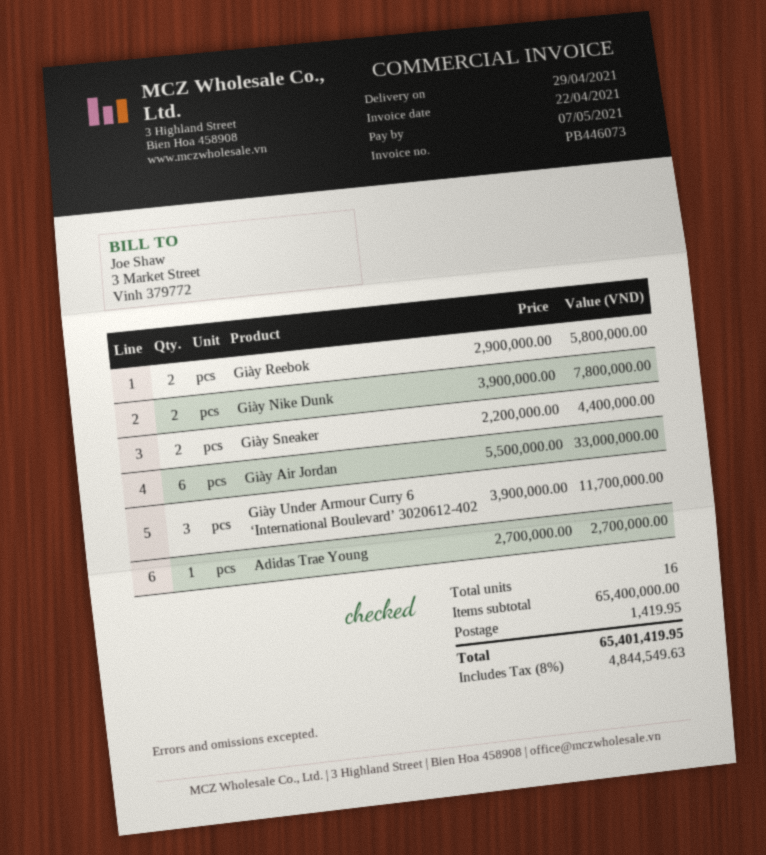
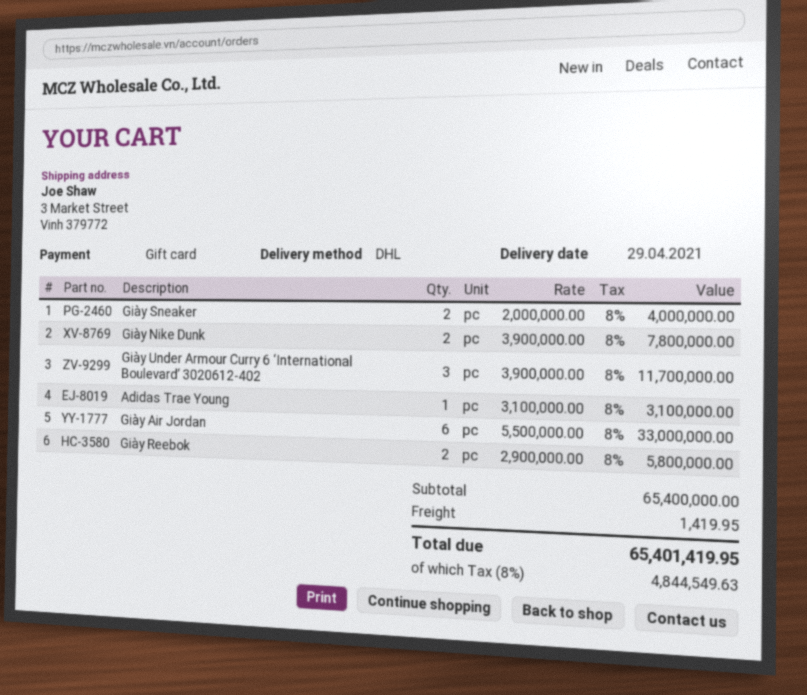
Giày Sneaker: 2 x 2200000.00 = 4400000.00 -> 2 x 2000000.00 = 4000000.00
Adidas Trae Young: 1 x 2700000.00 = 2700000.00 -> 1 x 3100000.00 = 3100000.00

